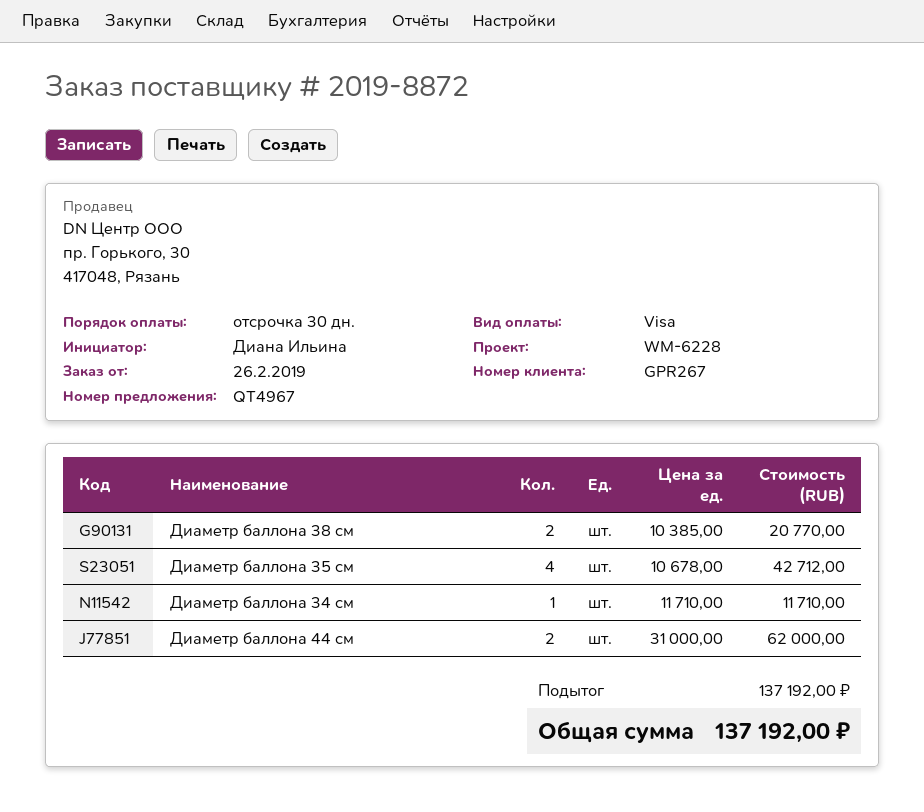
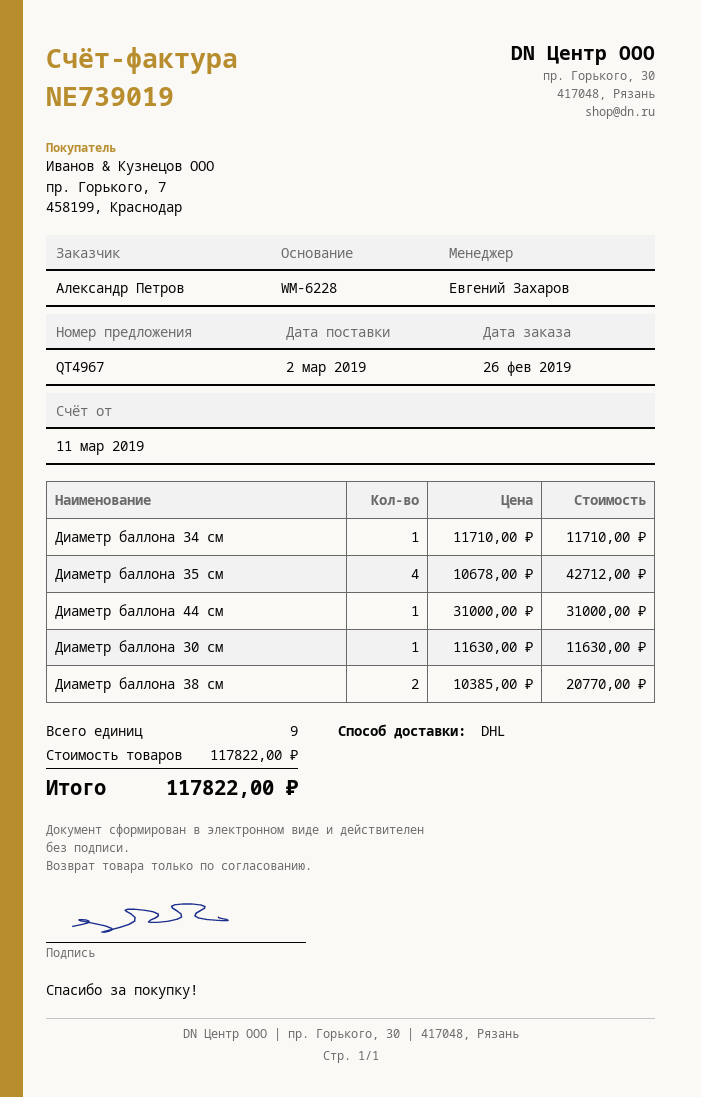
ordered by: Диана Ильина -> Александр Петров
Диаметр баллона 44 см: 2 x 31000.00 = 62000.00 -> 1 x 31000.00 = 31000.00
Диаметр баллона 30 см: none -> 1 x 11630.00 = 11630.00
subtotal: 137192.00 -> 117822.00
total: 137192.00 -> 117822.00

